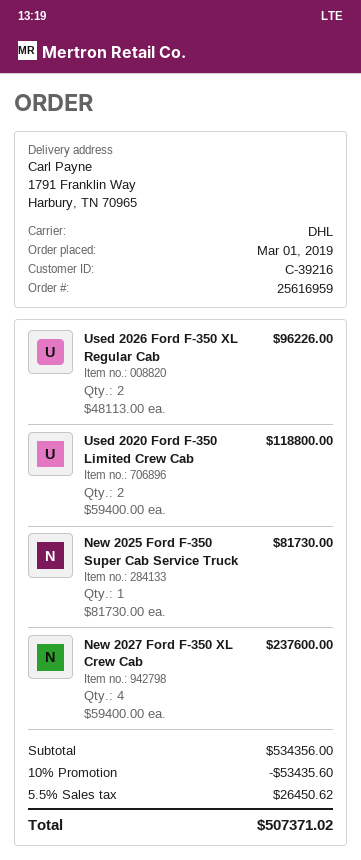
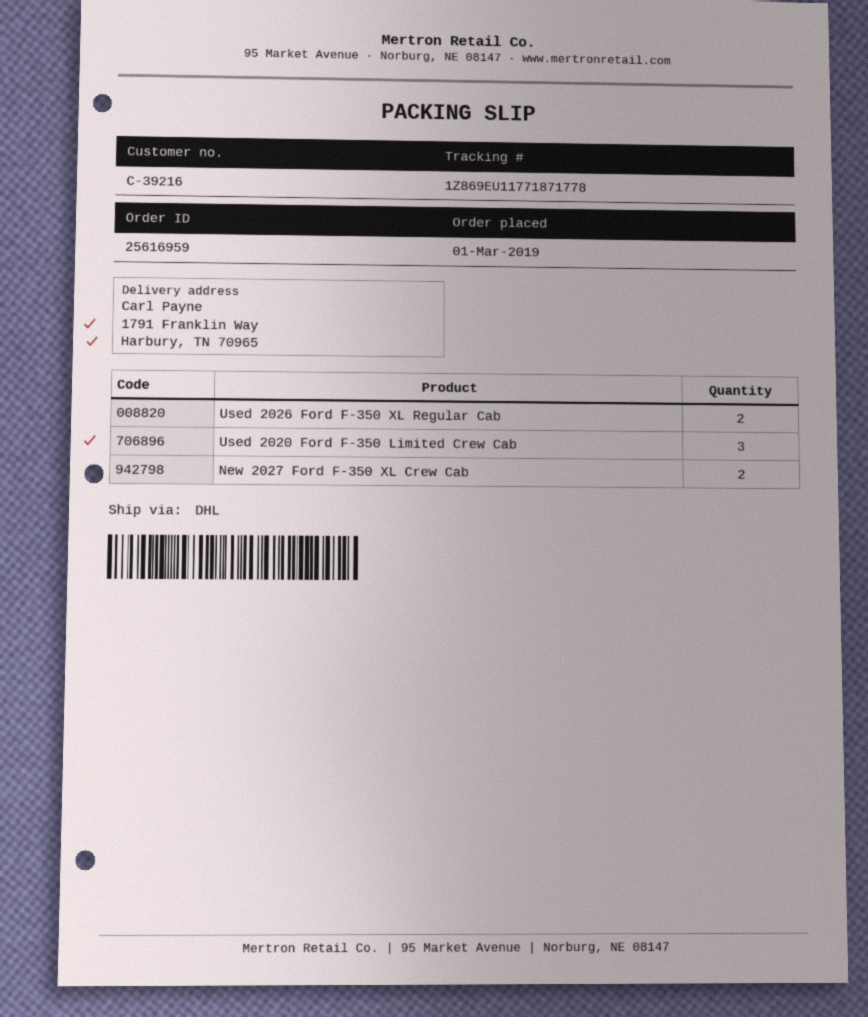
Used 2020 Ford F-350 Limited Crew Cab: 2 -> 3
New 2025 Ford F-350 Super Cab Service Truck: 1 -> none
New 2027 Ford F-350 XL Crew Cab: 4 -> 2

